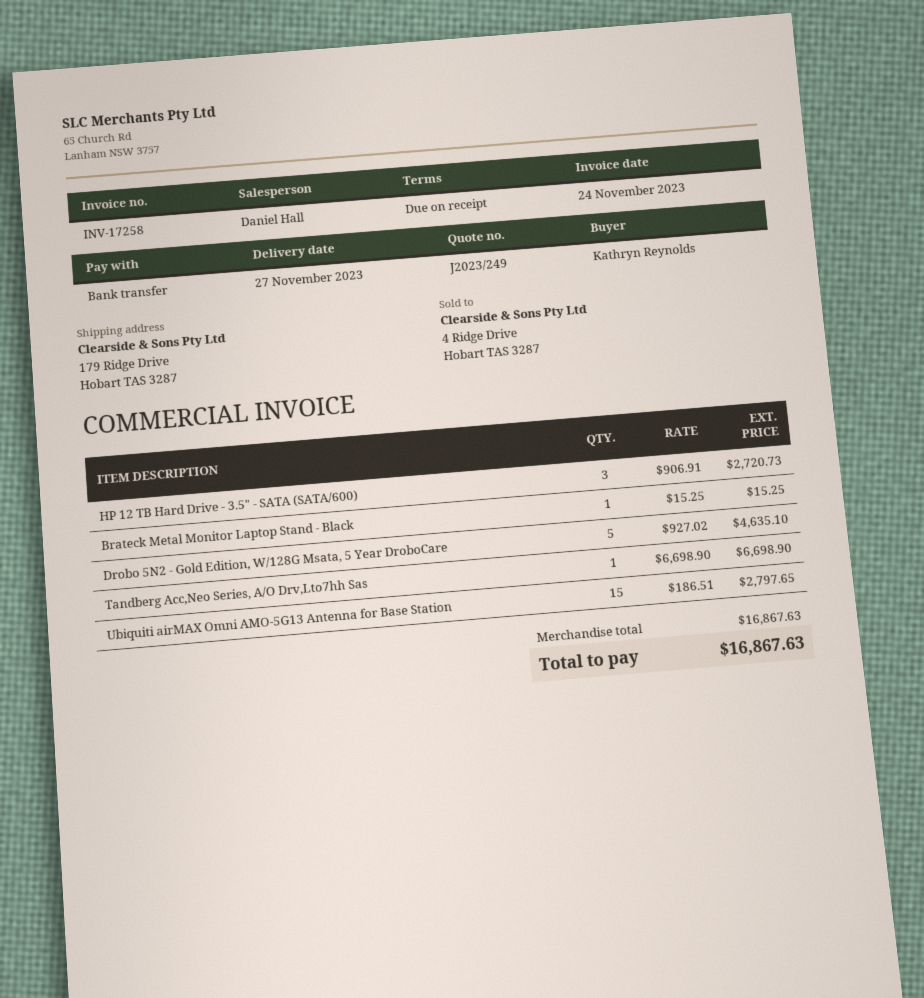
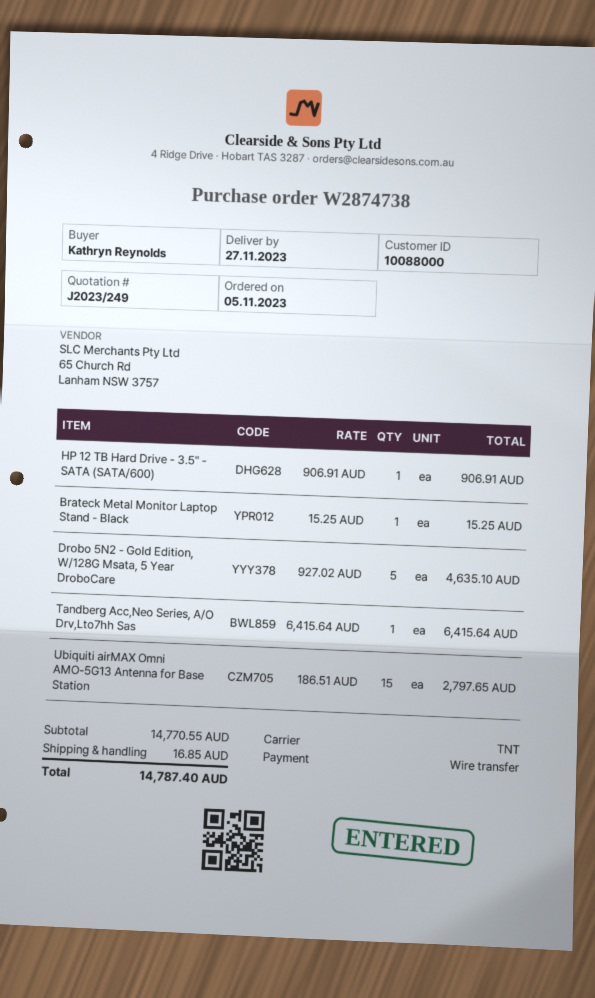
HP 12 TB Hard Drive - 3.5" - SATA (SATA/600): 3 x 906.91 = 2720.73 -> 1 x 906.91 = 906.91
Tandberg Acc,Neo Series, A/O Drv,Lto7hh Sas: 1 x 6698.90 = 6698.90 -> 1 x 6415.64 = 6415.64
subtotal: 16867.63 -> 14770.55
shipping: none -> 16.85
total: 16867.63 -> 14787.40

